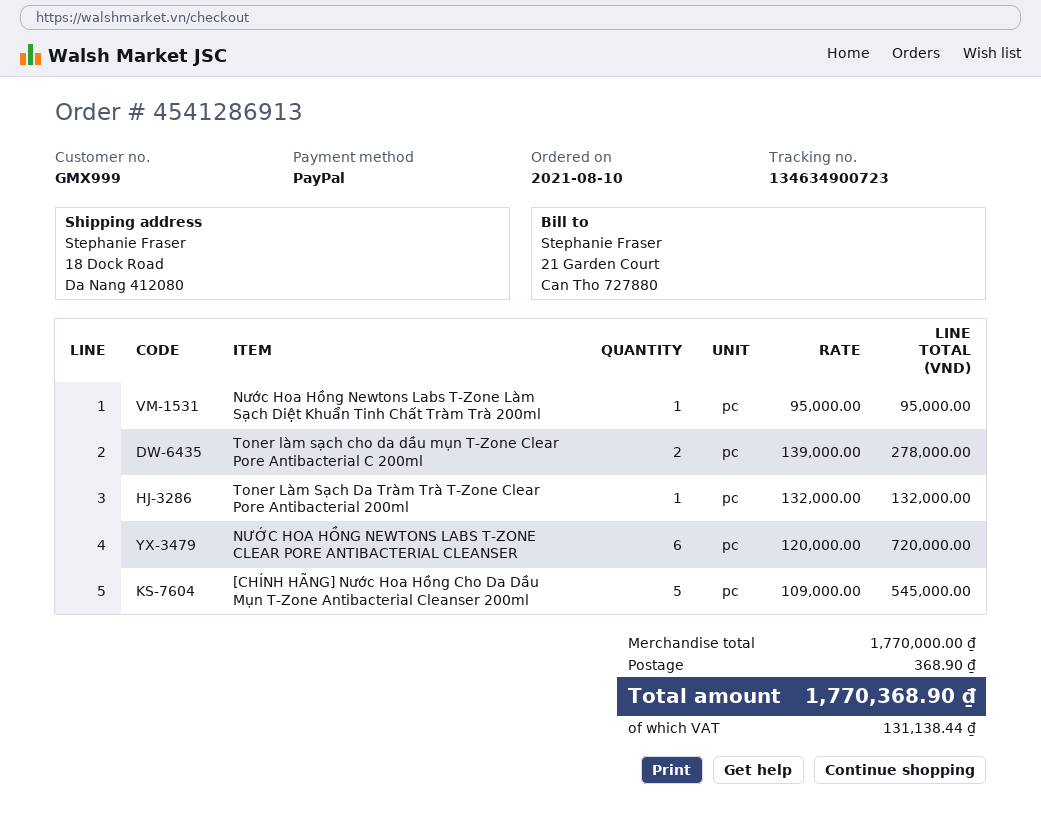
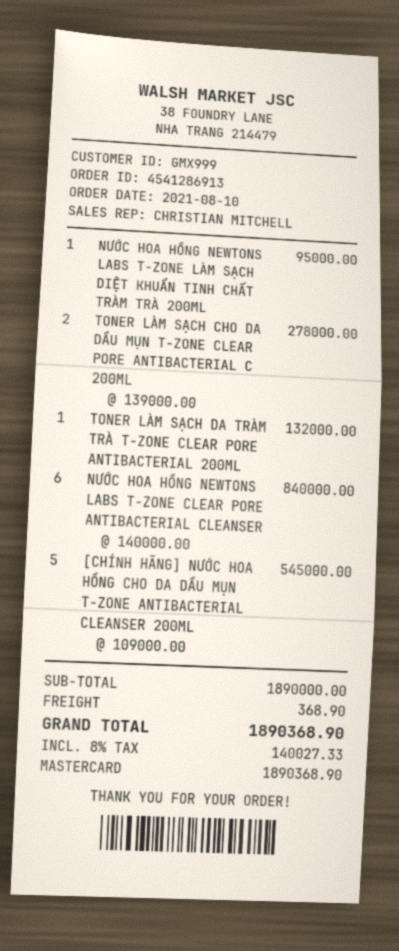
payment method: PayPal -> Mastercard
NƯỚC HOA HỒNG NEWTONS LABS T-ZONE CLEAR PORE ANTIBACTERIAL CLEANSER: 6 x 120000.00 = 720000.00 -> 6 x 140000.00 = 840000.00
subtotal: 1770000.00 -> 1890000.00
tax: 131138.44 -> 140027.33
total: 1770368.90 -> 1890368.90

